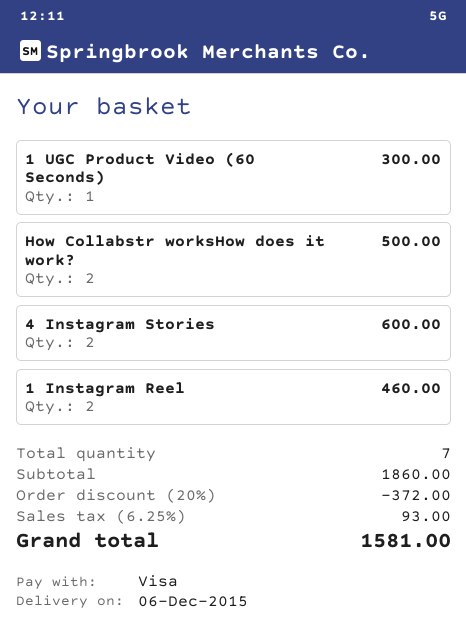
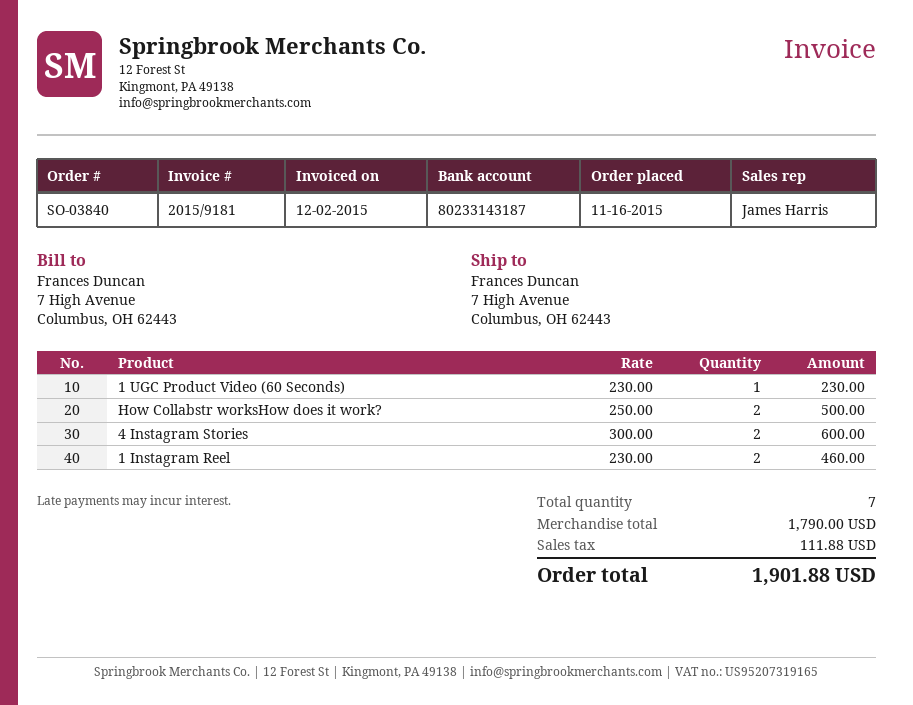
1 UGC Product Video (60 Seconds): 1 for 300.00 -> 1 for 230.00
subtotal: 1860.00 -> 1790.00
discount: 20% = 372.00 -> none
tax: 93.00 -> 111.88
total: 1581.00 -> 1901.88

